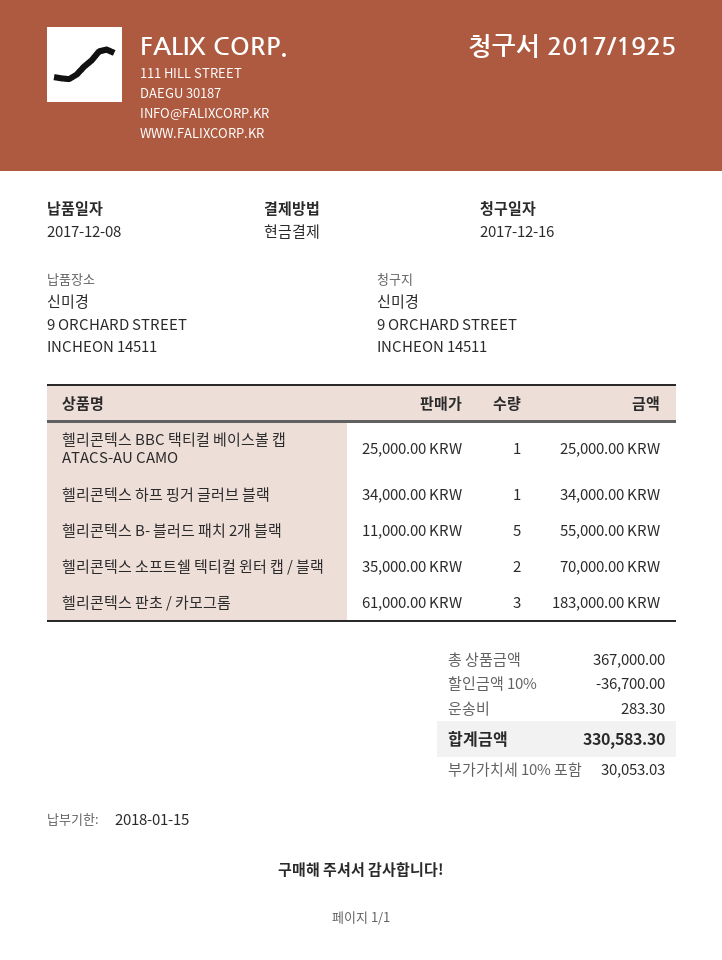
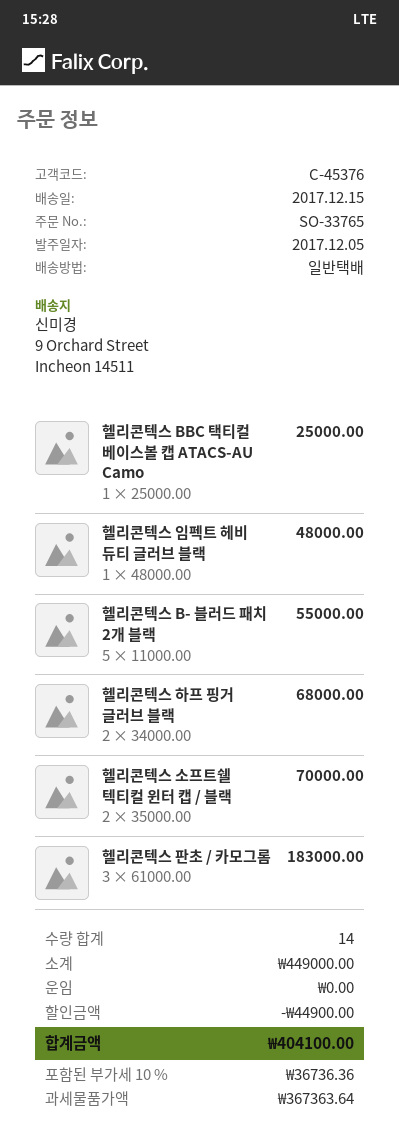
delivery date: 2017-12-08 -> 2017-12-15
헬리콘텍스 하프 핑거 글러브 블랙: 1 x 34000.00 = 34000.00 -> 2 x 34000.00 = 68000.00
헬리콘텍스 임펙트 헤비 듀티 글러브 블랙: none -> 1 x 48000.00 = 48000.00
subtotal: 367000.00 -> 449000.00
discount: 36700.00 -> 44900.00
shipping: 283.30 -> 0.00
tax: 10% = 30053.03 -> 10% = 36736.36
total: 330583.30 -> 404100.00

